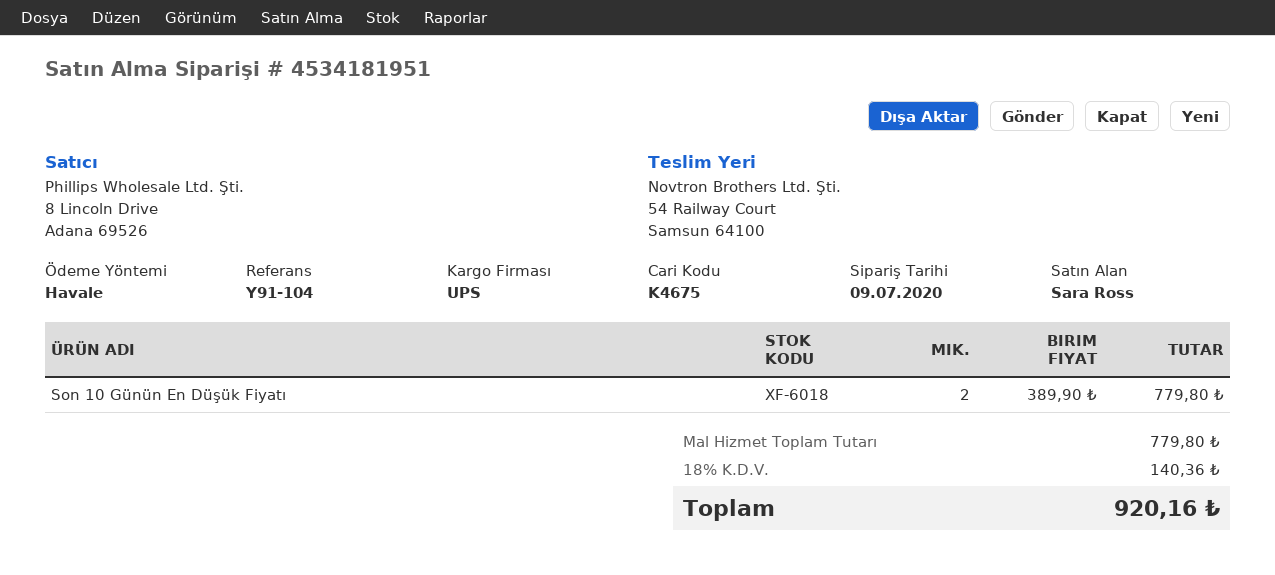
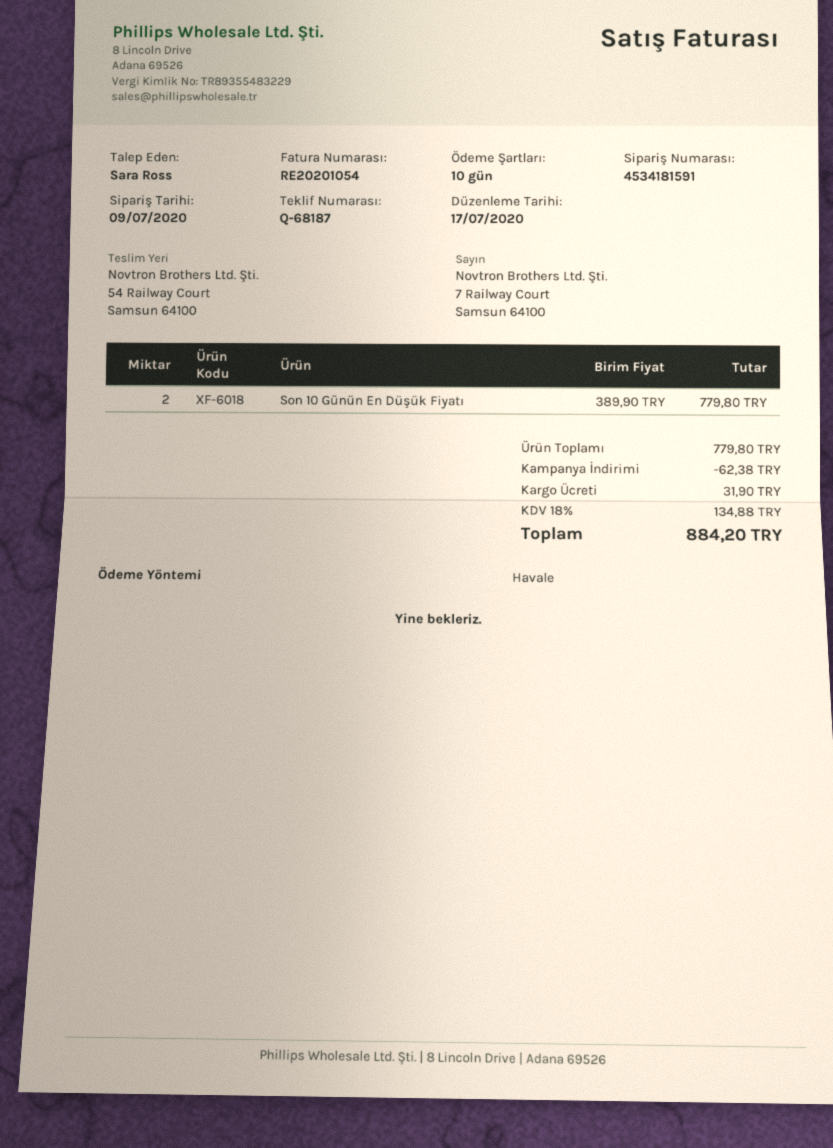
order number: 4534181951 -> 4534181591
discount: none -> 62.38
shipping: none -> 31.90
tax: 18% = 140.36 -> 18% = 134.88
total: 920.16 -> 884.20

